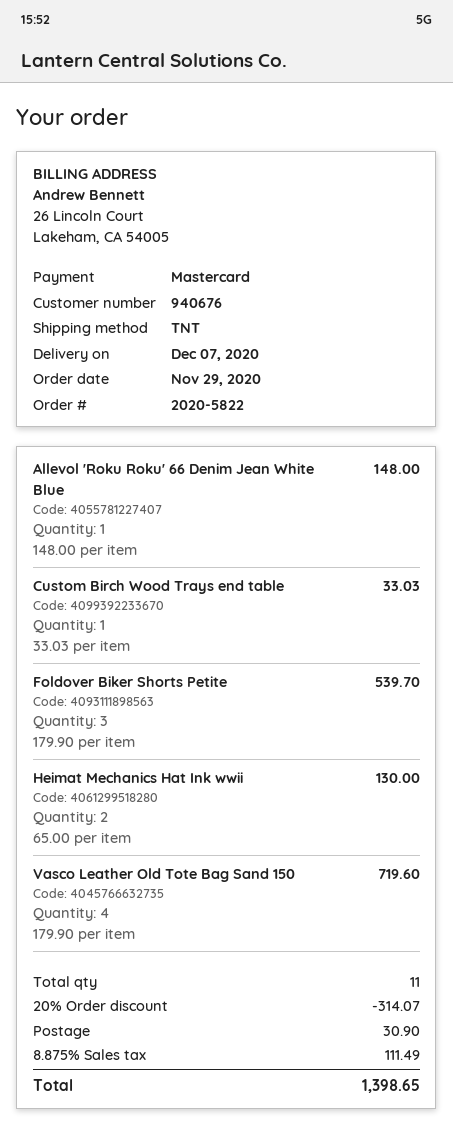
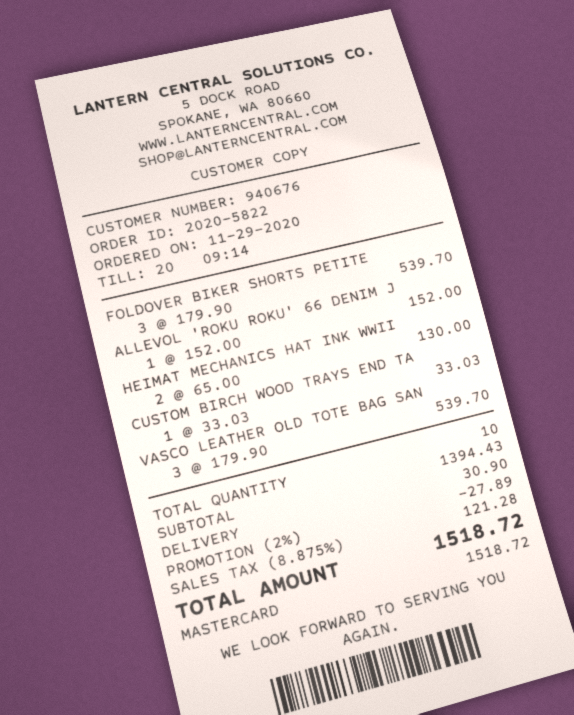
Allevol 'Roku Roku' 66 Denim Jean White Blue: 1 x 148.00 = 148.00 -> 1 x 152.00 = 152.00
Vasco Leather Old Tote Bag Sand 150: 4 x 179.90 = 719.60 -> 3 x 179.90 = 539.70
total quantity: 11 -> 10
discount: 20% = 314.07 -> 2% = 27.89
tax: 8.875% = 111.49 -> 8.875% = 121.28
total: 1398.65 -> 1518.72

